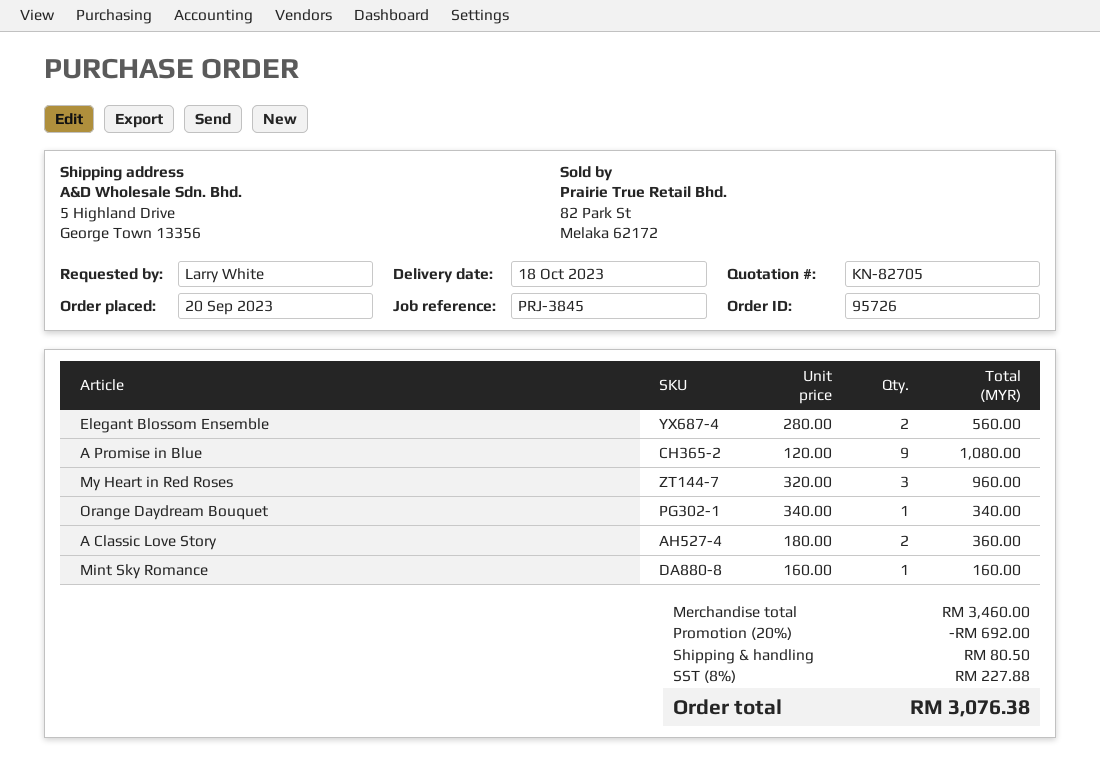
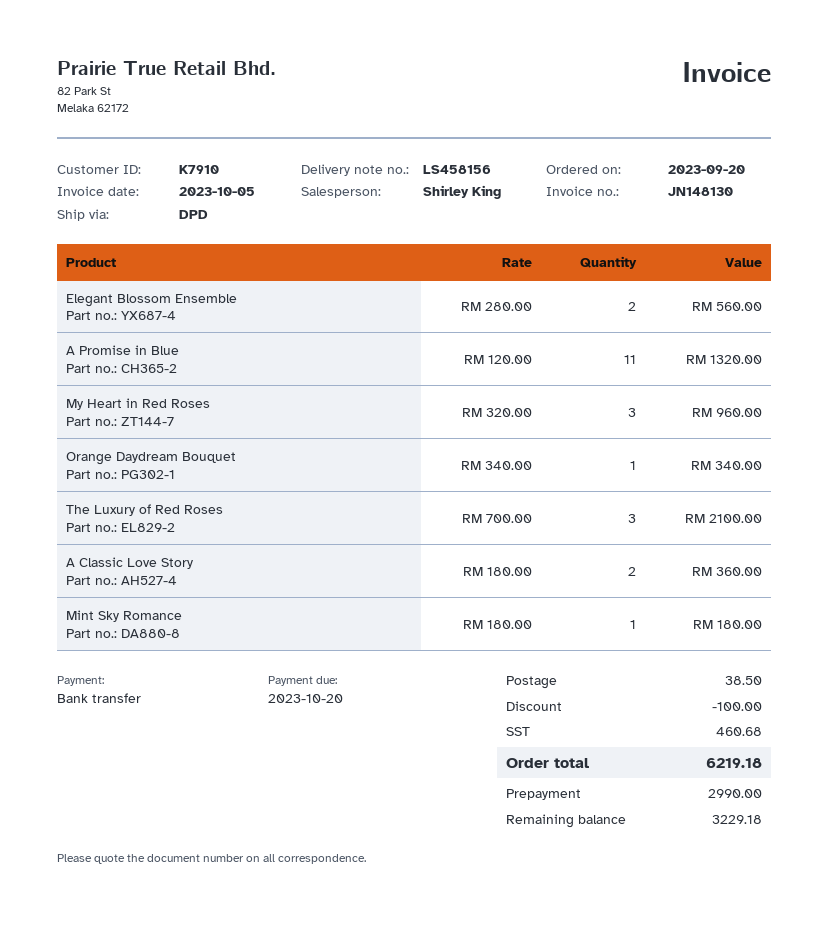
A Promise in Blue: 9 x 120.00 = 1080.00 -> 11 x 120.00 = 1320.00
Mint Sky Romance: 1 x 160.00 = 160.00 -> 1 x 180.00 = 180.00
The Luxury of Red Roses: none -> 3 x 700.00 = 2100.00
discount: 692.00 -> 100.00
shipping: 80.50 -> 38.50
tax: 227.88 -> 460.68
total: 3076.38 -> 6219.18

